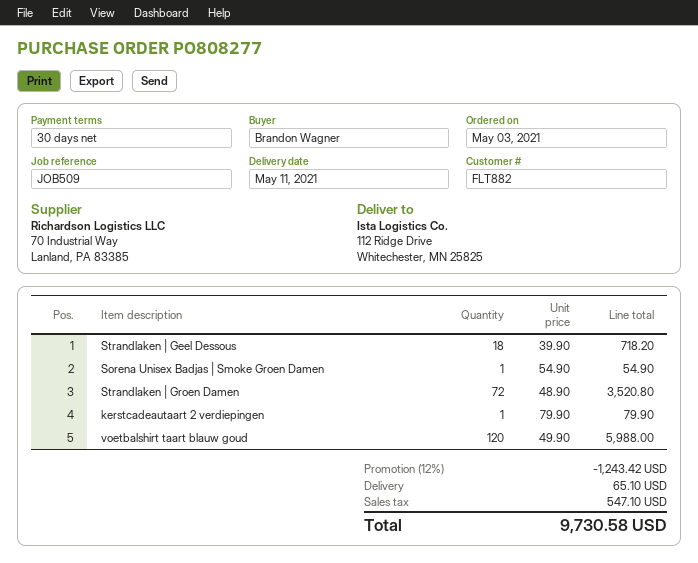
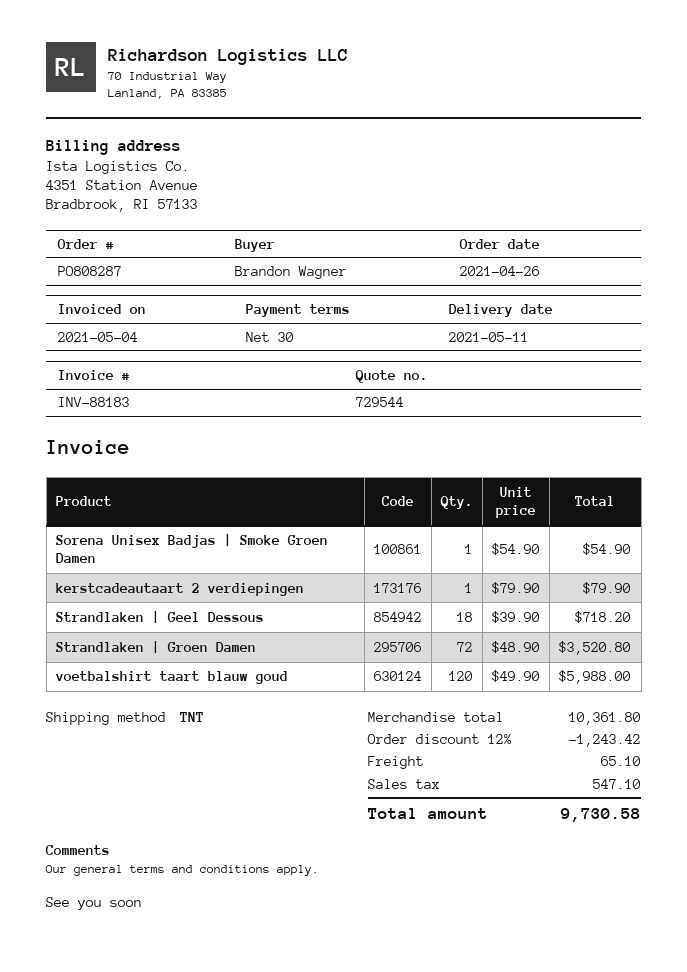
order number: PO808277 -> PO808287
order date: 2021-05-03 -> 2021-04-26

